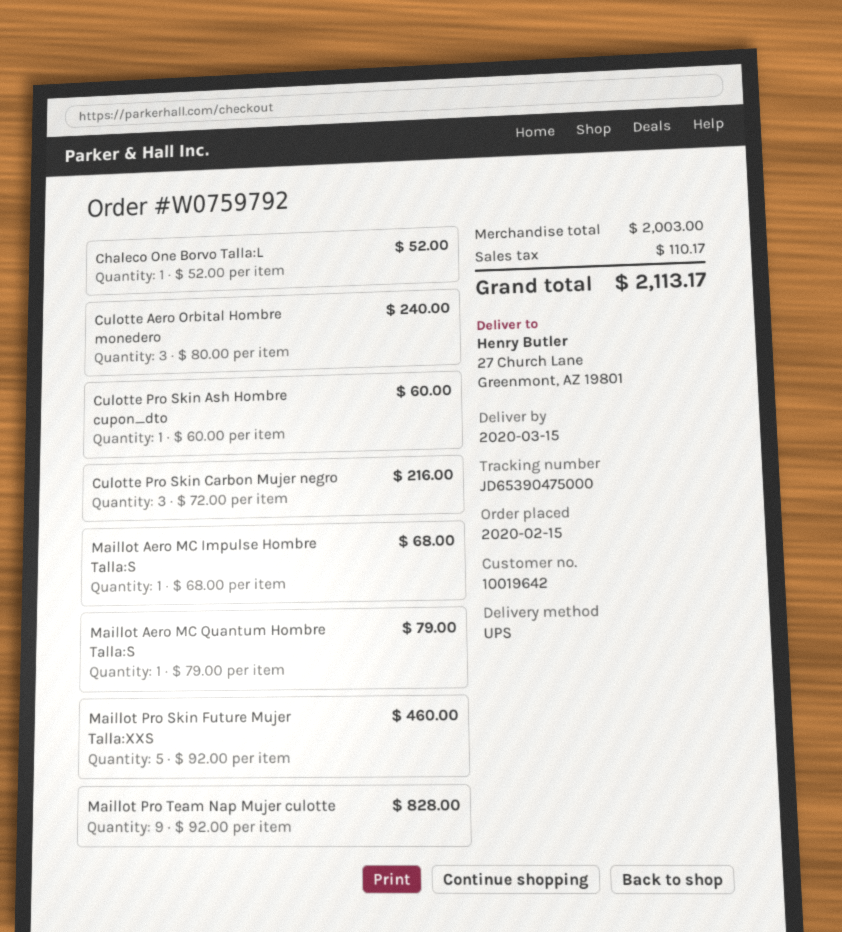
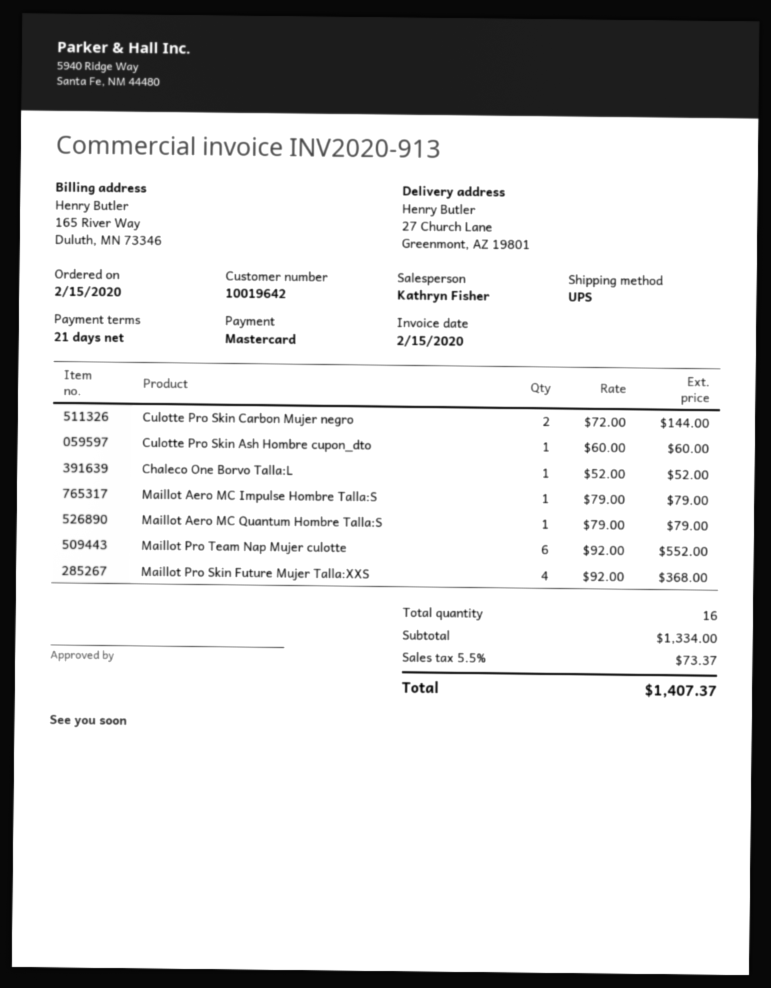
Culotte Aero Orbital Hombre monedero: 3 x 80.00 = 240.00 -> none
Culotte Pro Skin Carbon Mujer negro: 3 x 72.00 = 216.00 -> 2 x 72.00 = 144.00
Maillot Aero MC Impulse Hombre Talla:S: 1 x 68.00 = 68.00 -> 1 x 79.00 = 79.00
Maillot Pro Skin Future Mujer Talla:XXS: 5 x 92.00 = 460.00 -> 4 x 92.00 = 368.00
Maillot Pro Team Nap Mujer culotte: 9 x 92.00 = 828.00 -> 6 x 92.00 = 552.00
subtotal: 2003.00 -> 1334.00
tax: 110.17 -> 73.37
total: 2113.17 -> 1407.37

